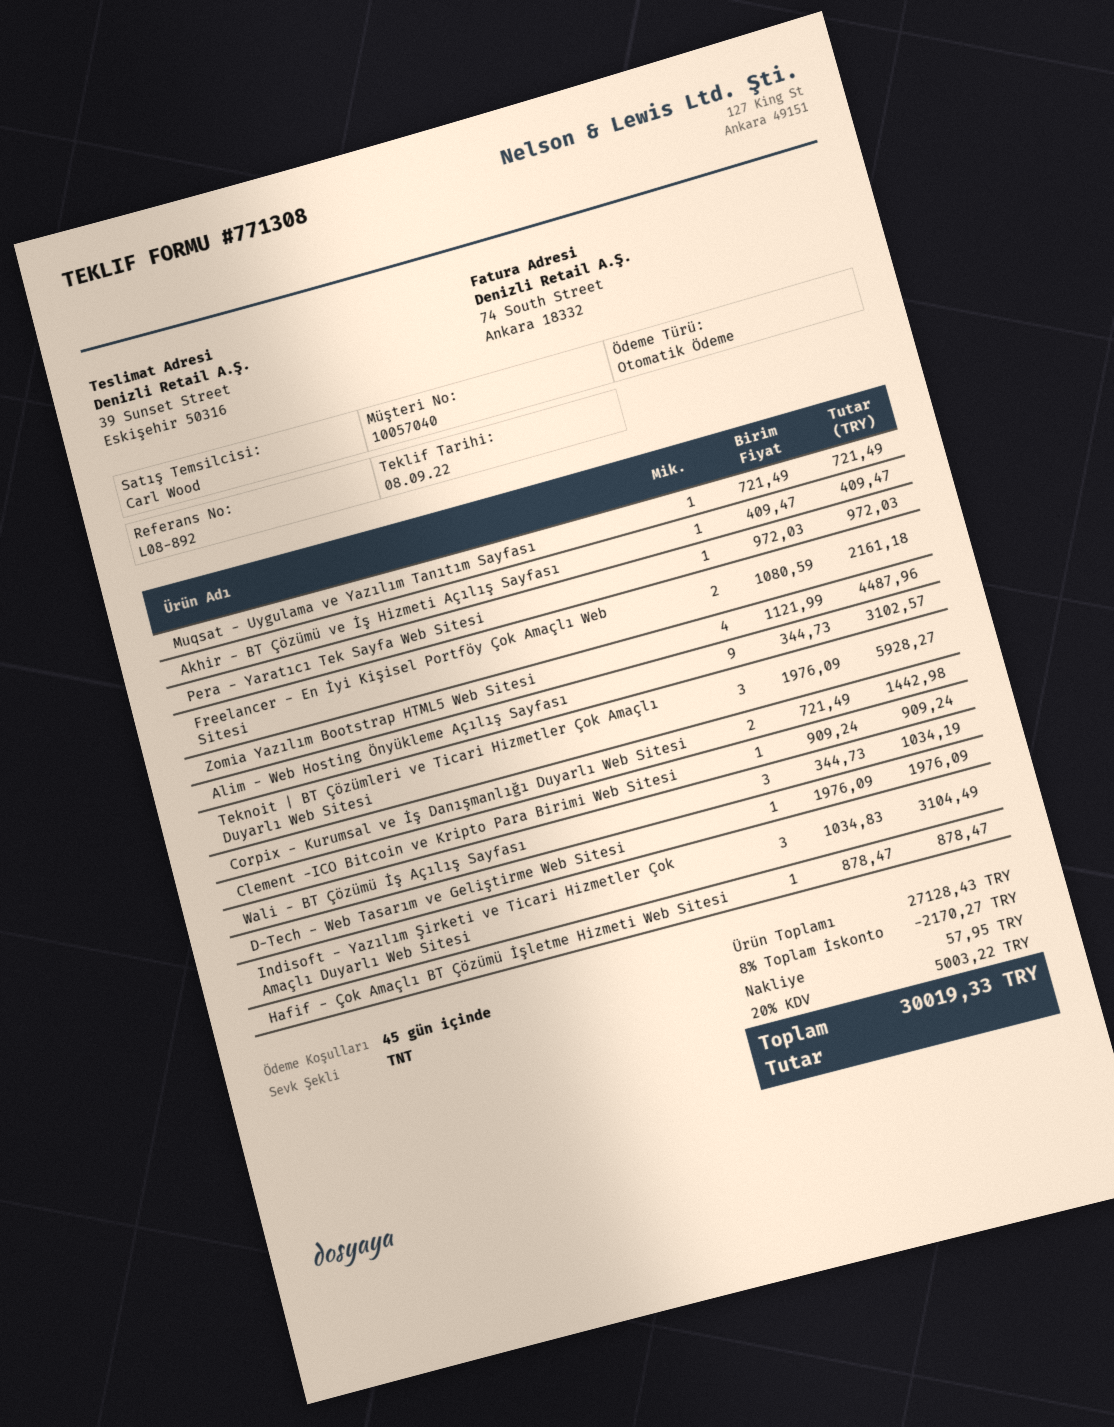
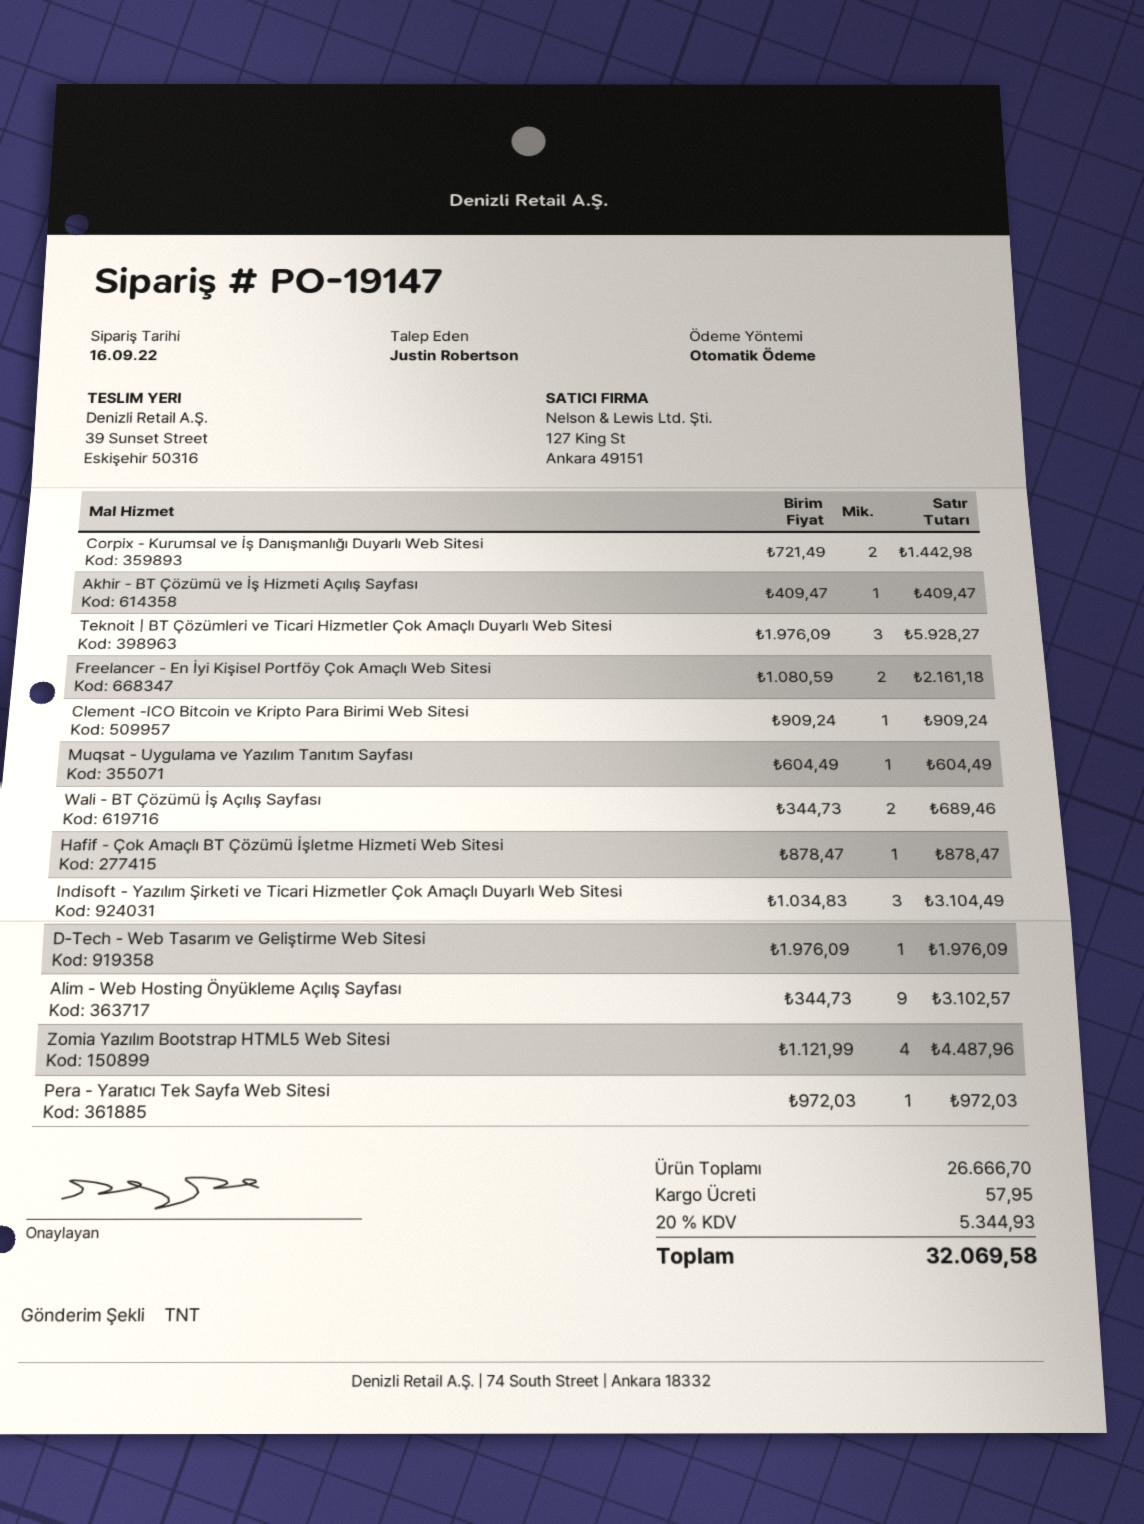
Muqsat - Uygulama ve Yazılım Tanıtım Sayfası: 1 x 721.49 = 721.49 -> 1 x 604.49 = 604.49
Wali - BT Çözümü İş Açılış Sayfası: 3 x 344.73 = 1034.19 -> 2 x 344.73 = 689.46
subtotal: 27128.43 -> 26666.70
discount: 8% = 2170.27 -> none
tax: 20% = 5003.22 -> 20% = 5344.93
total: 30019.33 -> 32069.58

